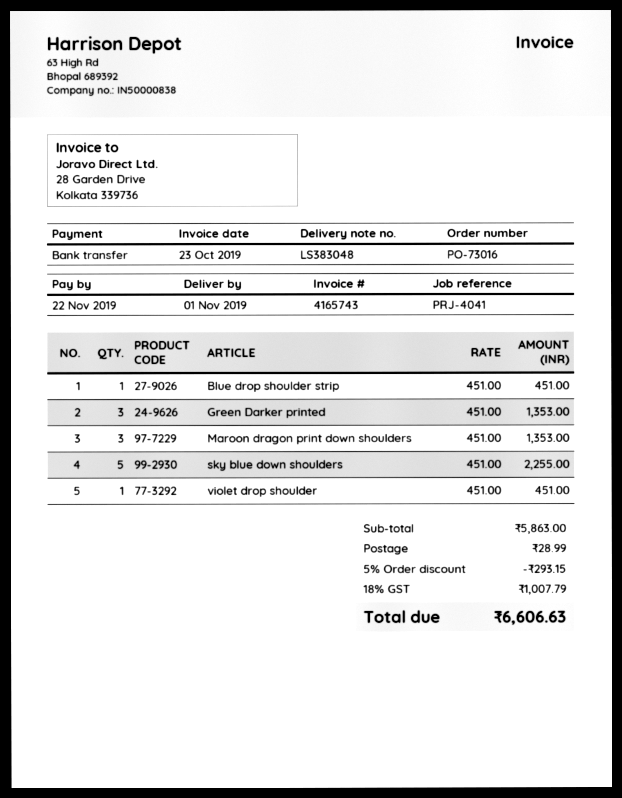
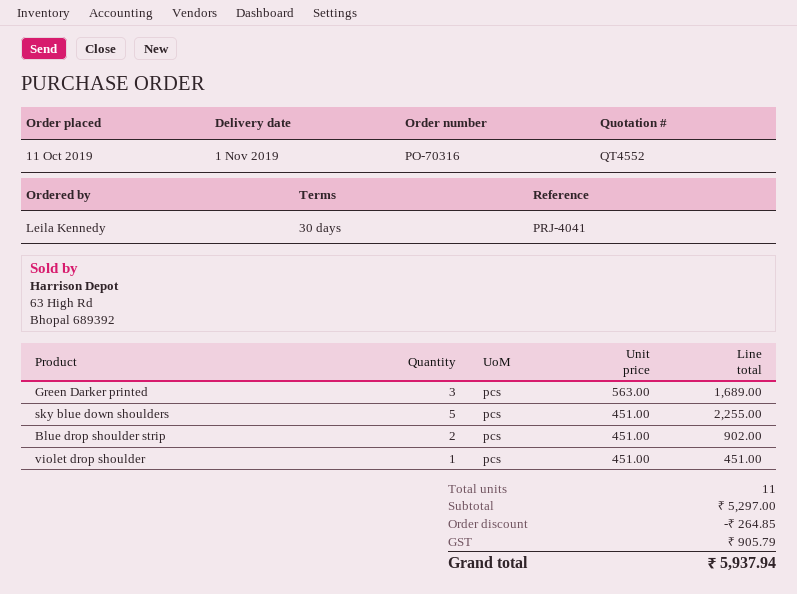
order number: PO-73016 -> PO-70316
Blue drop shoulder strip: 1 x 451.00 = 451.00 -> 2 x 451.00 = 902.00
Green Darker printed: 3 x 451.00 = 1353.00 -> 3 x 563.00 = 1689.00
Maroon dragon print down shoulders: 3 x 451.00 = 1353.00 -> none
subtotal: 5863.00 -> 5297.00
discount: 293.15 -> 264.85
shipping: 28.99 -> none
tax: 1007.79 -> 905.79
total: 6606.63 -> 5937.94

